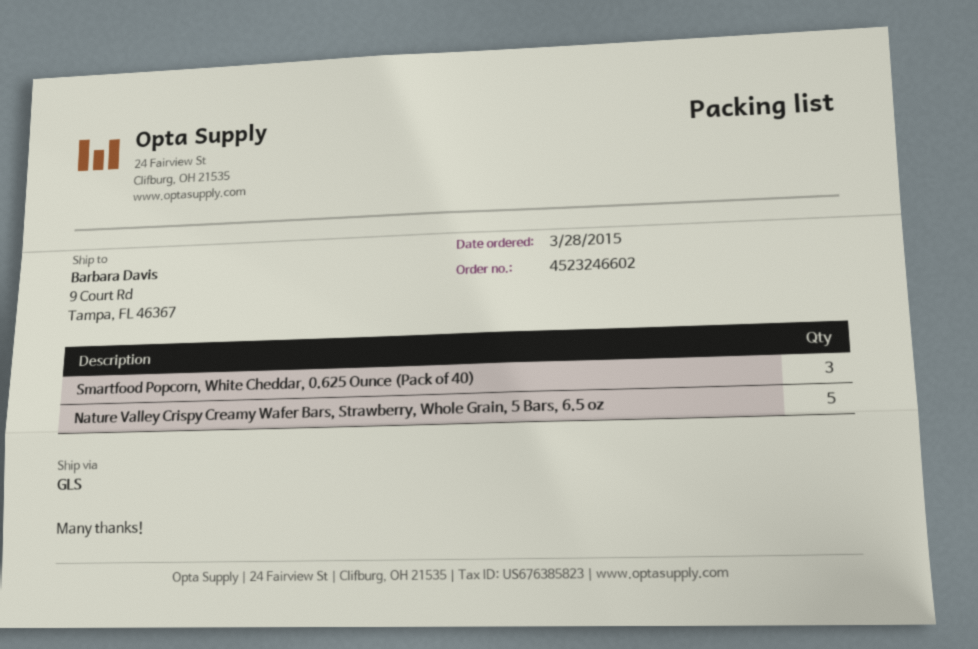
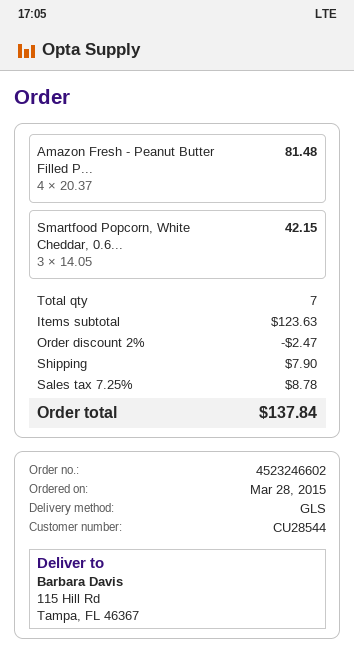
ship to: 9 Court Rd, Tampa, FL 46367 -> 115 Hill Rd, Tampa, FL 46367
Nature Valley Crispy Creamy Wafer Bars, Strawberry, Whole Grain, 5 Bars, 6.5 oz: 5 -> none
Amazon Fresh - Peanut Butter Filled P...: none -> 4

